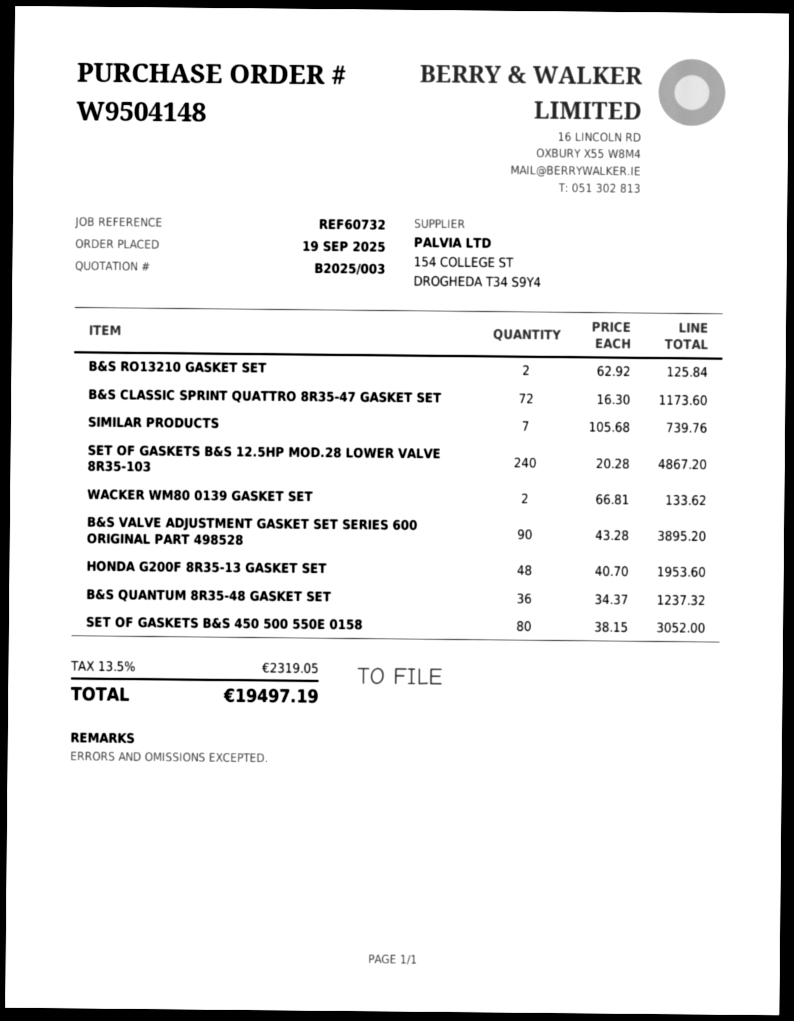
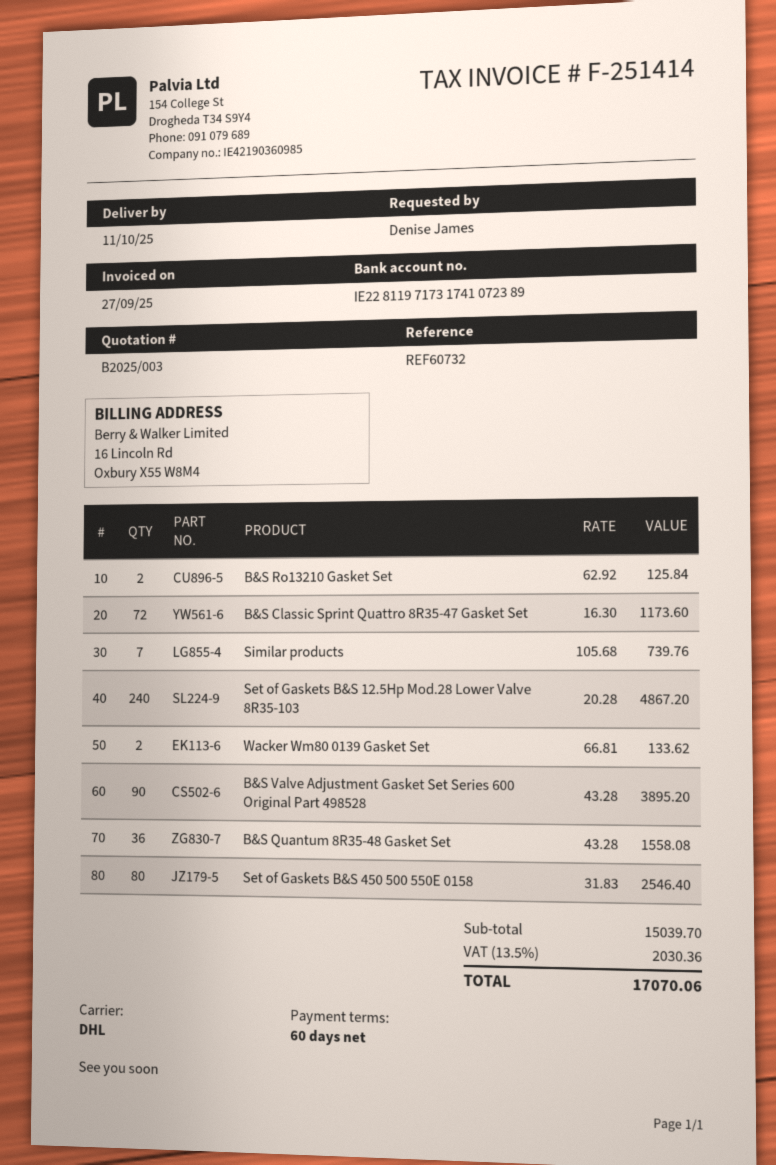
HONDA G200F 8R35-13 GASKET SET: 48 x 40.70 = 1953.60 -> none
B&S QUANTUM 8R35-48 GASKET SET: 36 x 34.37 = 1237.32 -> 36 x 43.28 = 1558.08
SET OF GASKETS B&S 450 500 550E 0158: 80 x 38.15 = 3052.00 -> 80 x 31.83 = 2546.40
tax: 13.5% = 2319.05 -> 13.5% = 2030.36
total: 19497.19 -> 17070.06

